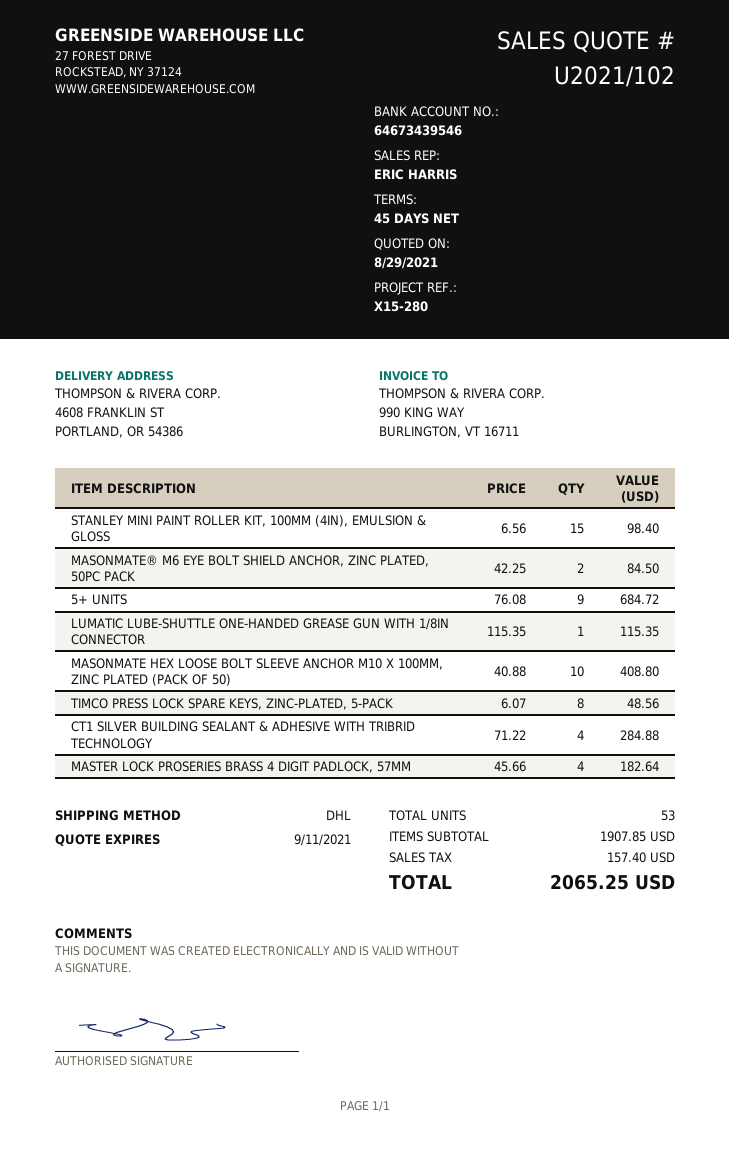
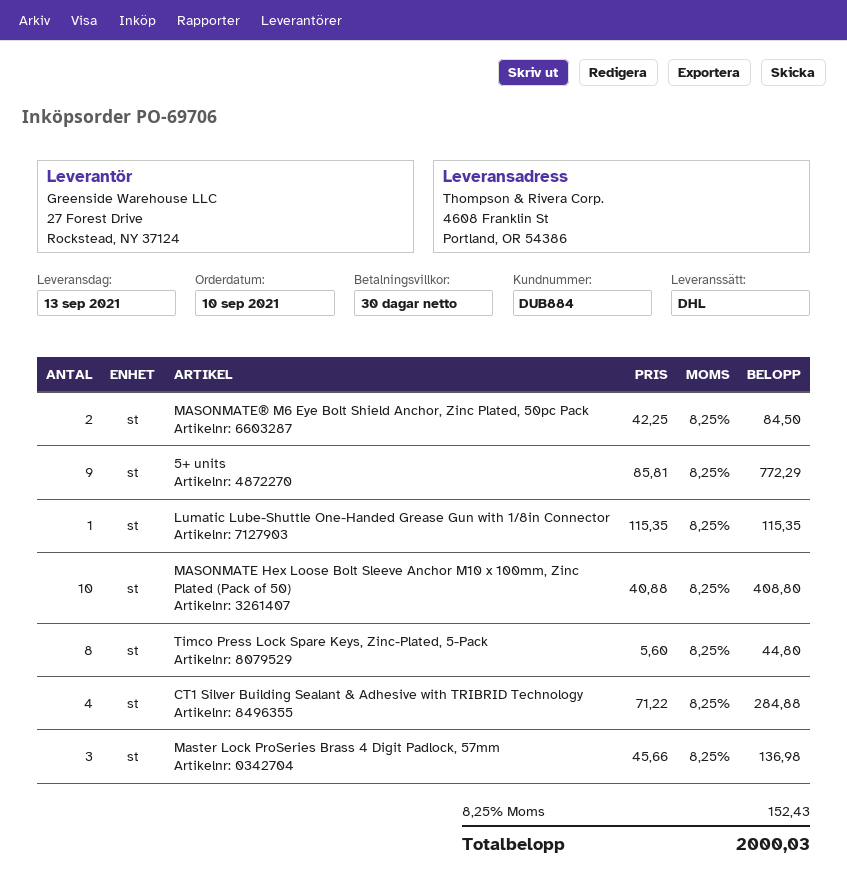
payment terms: 45 days -> 30 days
STANLEY MINI PAINT ROLLER KIT, 100MM (4IN), EMULSION & GLOSS: 15 x 6.56 = 98.40 -> none
5+ UNITS: 9 x 76.08 = 684.72 -> 9 x 85.81 = 772.29
TIMCO PRESS LOCK SPARE KEYS, ZINC-PLATED, 5-PACK: 8 x 6.07 = 48.56 -> 8 x 5.60 = 44.80
MASTER LOCK PROSERIES BRASS 4 DIGIT PADLOCK, 57MM: 4 x 45.66 = 182.64 -> 3 x 45.66 = 136.98
tax: 157.40 -> 152.43
total: 2065.25 -> 2000.03

